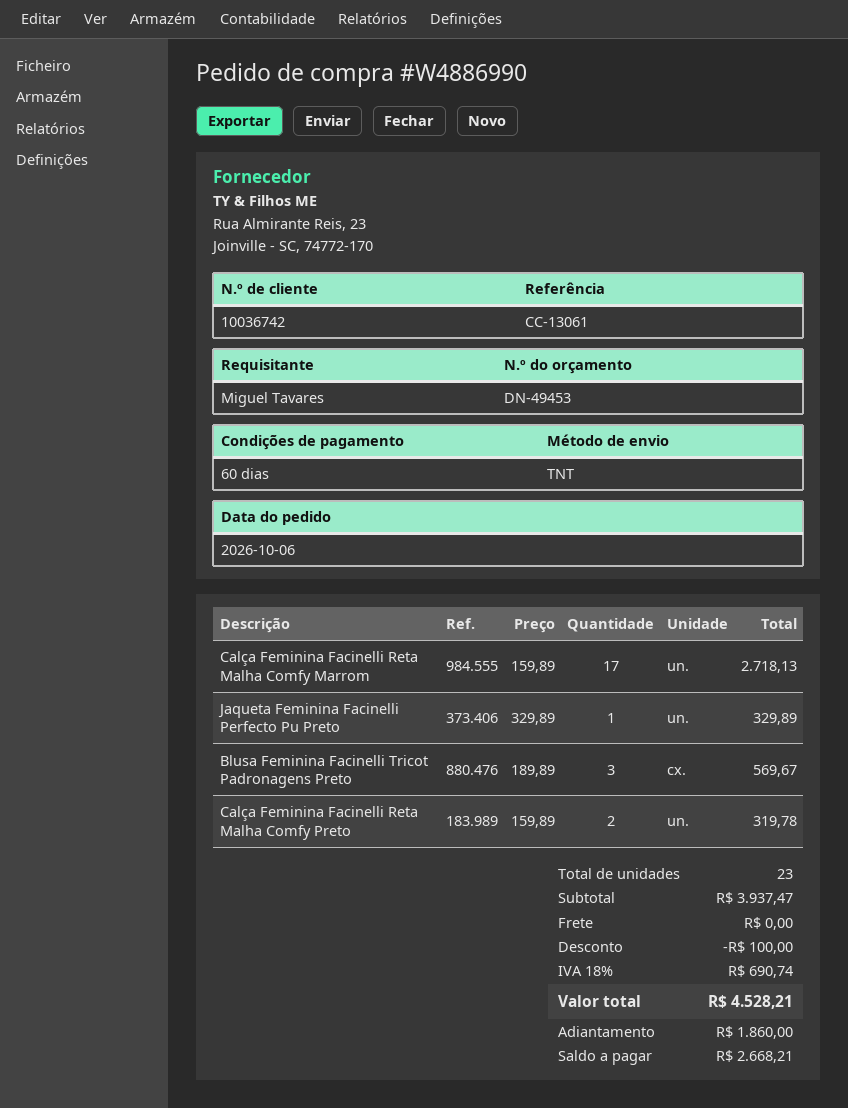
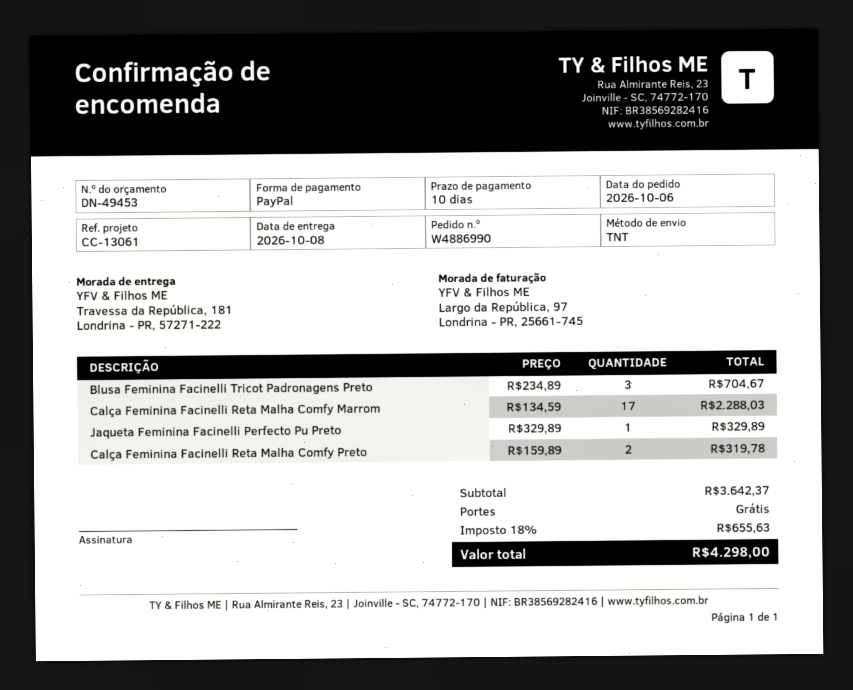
payment terms: 60 days -> 10 days
Calça Feminina Facinelli Reta Malha Comfy Marrom: 17 x 159.89 = 2718.13 -> 17 x 134.59 = 2288.03
Blusa Feminina Facinelli Tricot Padronagens Preto: 3 x 189.89 = 569.67 -> 3 x 234.89 = 704.67
subtotal: 3937.47 -> 3642.37
discount: 100.00 -> none
tax: 18% = 690.74 -> 18% = 655.63
total: 4528.21 -> 4298.00

